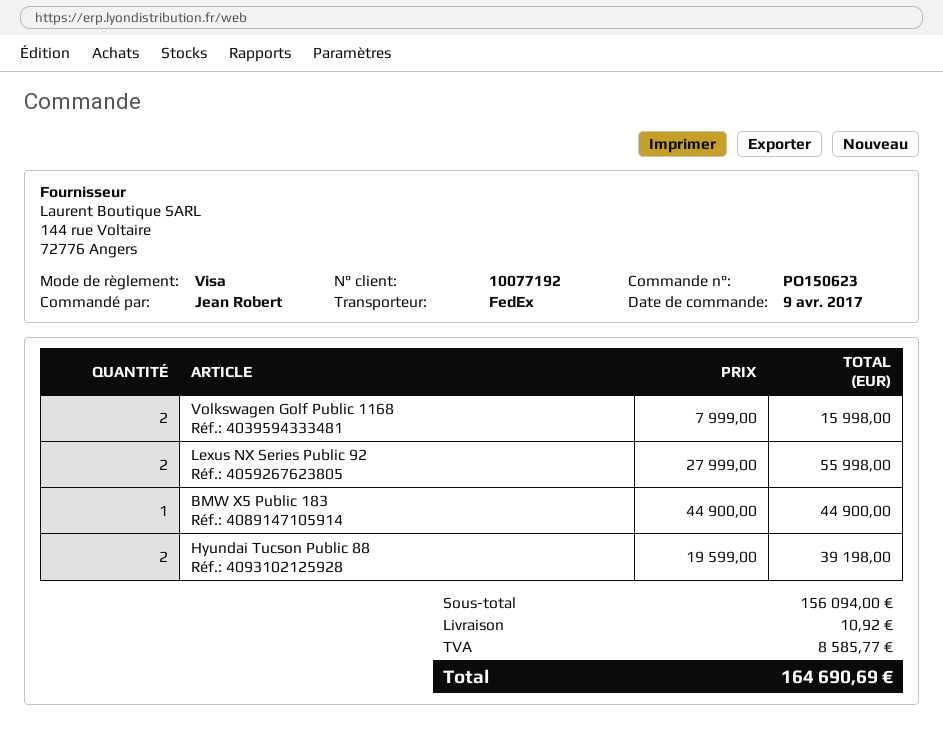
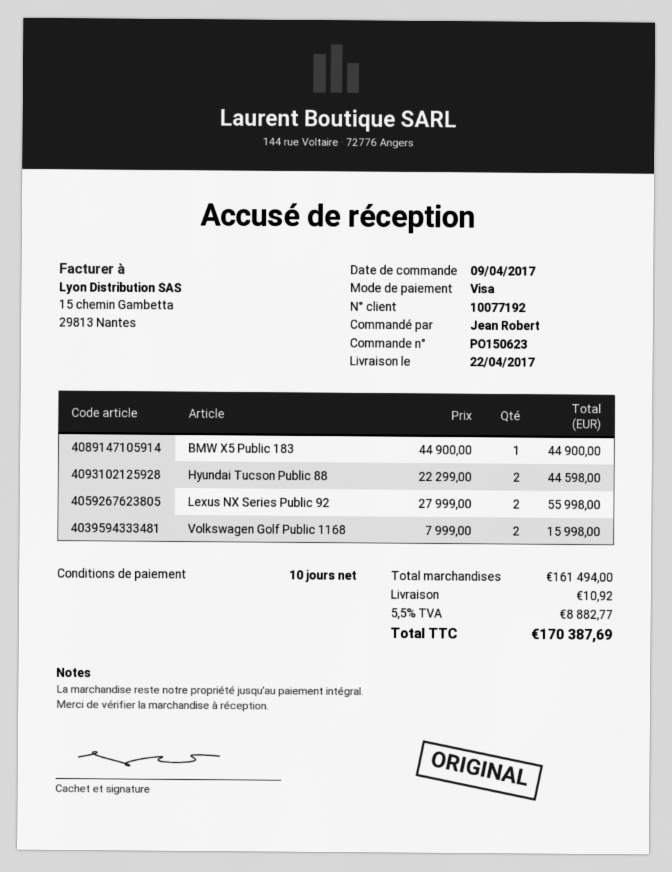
Hyundai Tucson Public 88: 2 x 19599.00 = 39198.00 -> 2 x 22299.00 = 44598.00
subtotal: 156094.00 -> 161494.00
tax: 8585.77 -> 8882.77
total: 164690.69 -> 170387.69

